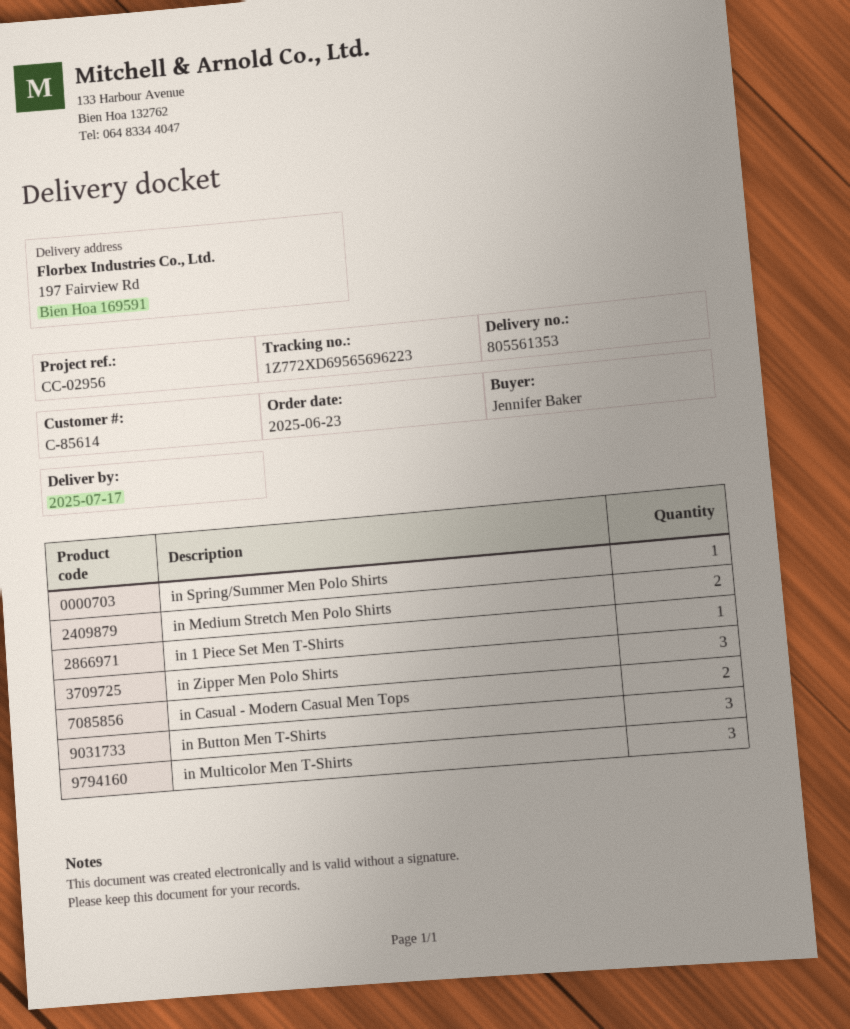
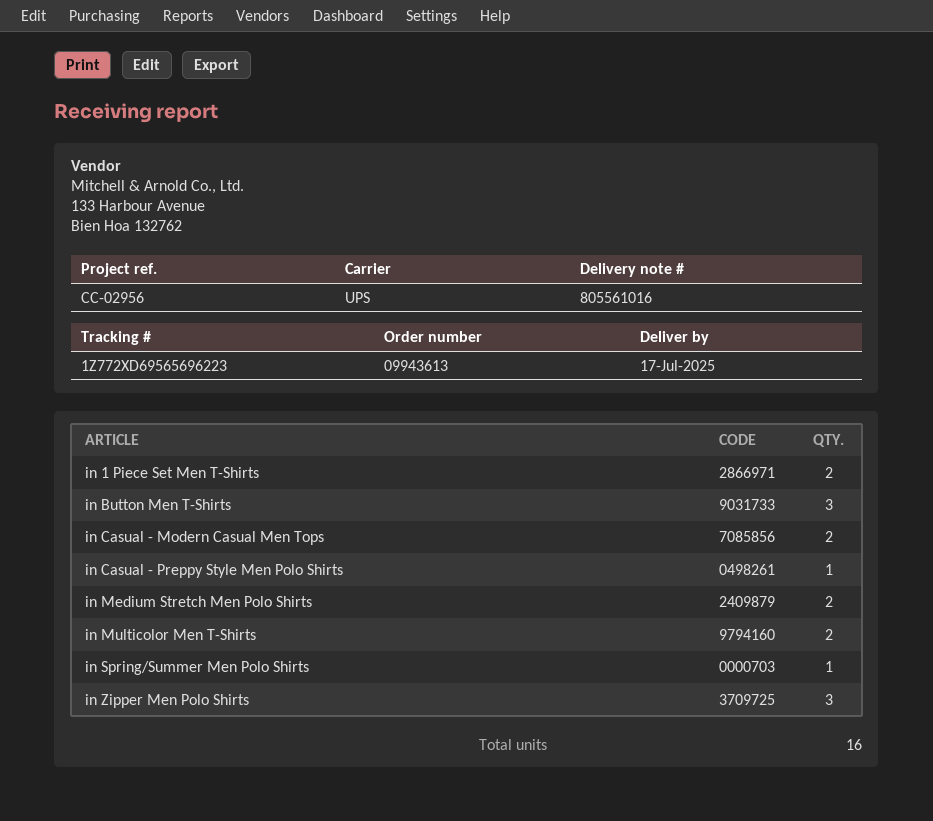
delivery note number: 805561353 -> 805561016
in 1 Piece Set Men T-Shirts: 1 -> 2
in Multicolor Men T-Shirts: 3 -> 2
in Casual - Preppy Style Men Polo Shirts: none -> 1

